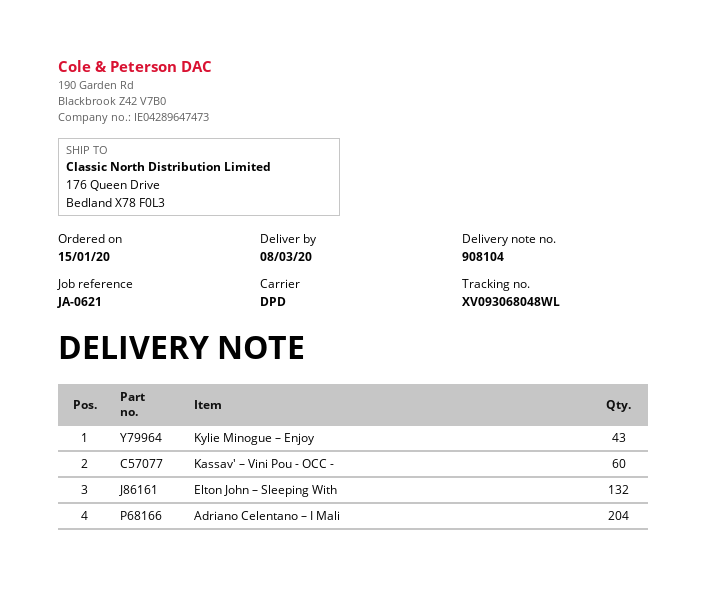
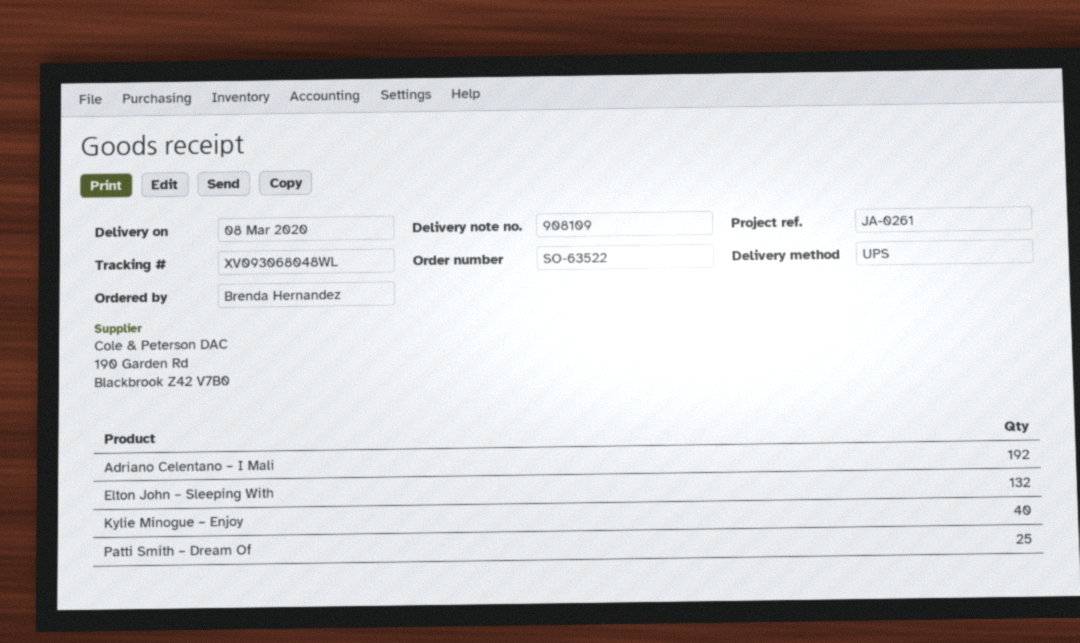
delivery note number: 908104 -> 908109
reference: JA-0621 -> JA-0261
shipping method: DPD -> UPS
Kylie Minogue – Enjoy: 43 -> 40
Kassav' – Vini Pou - OCC -: 60 -> none
Adriano Celentano – I Mali: 204 -> 192
Patti Smith – Dream Of: none -> 25

